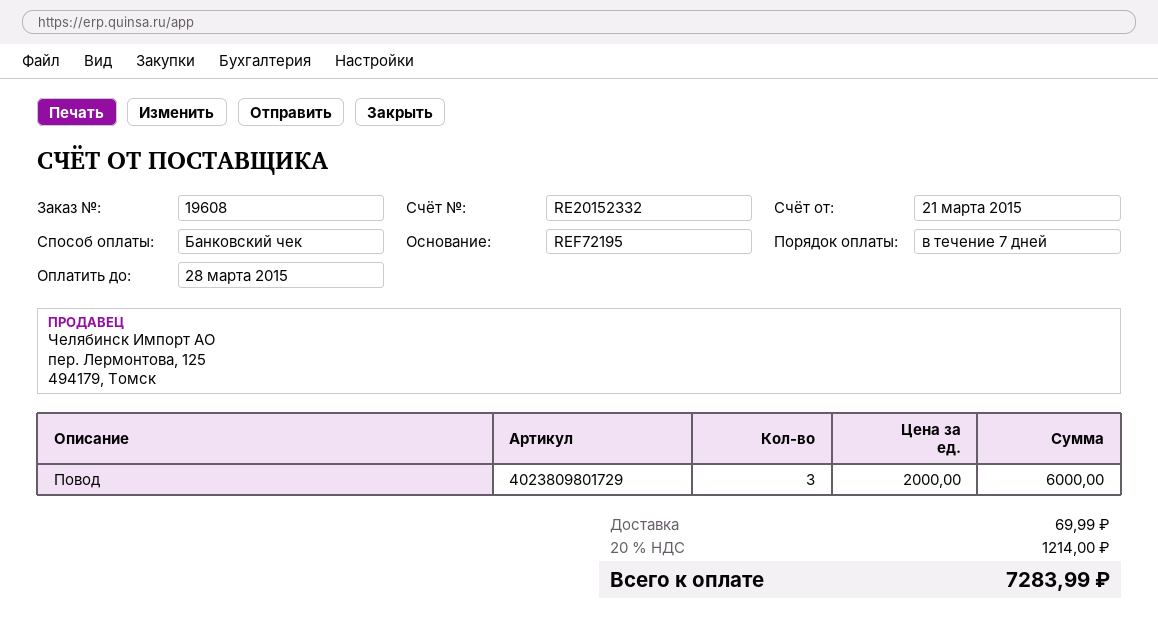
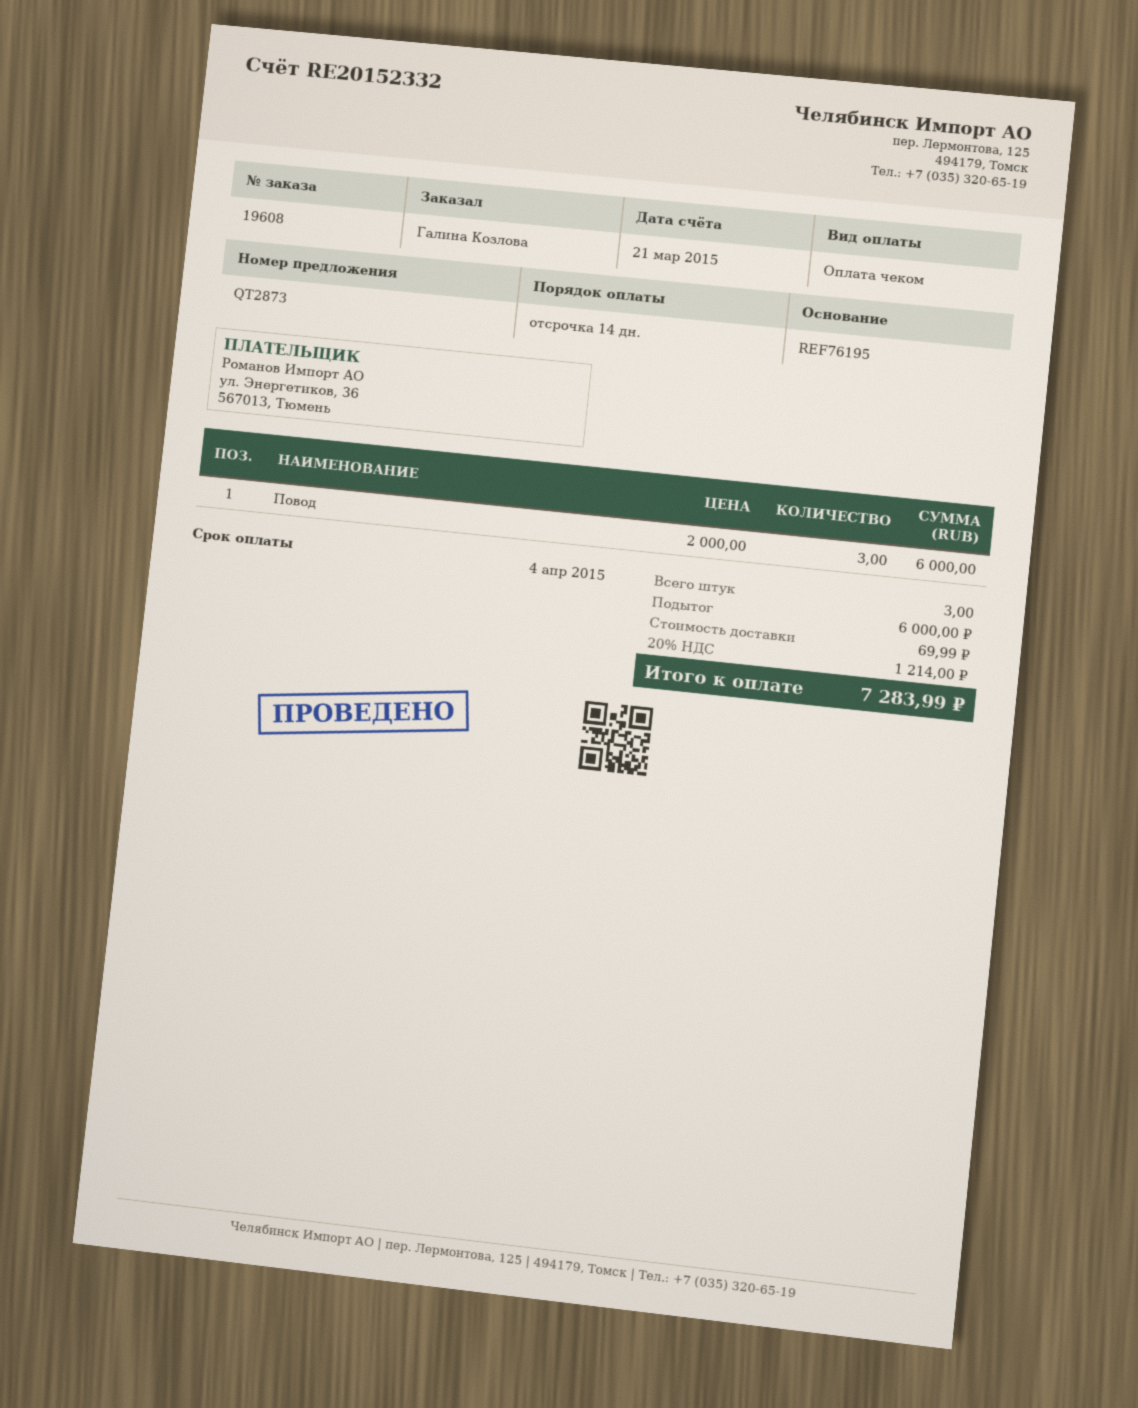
payment terms: 7 days -> 14 days
due date: 2015-03-28 -> 2015-04-04
reference: REF72195 -> REF76195

